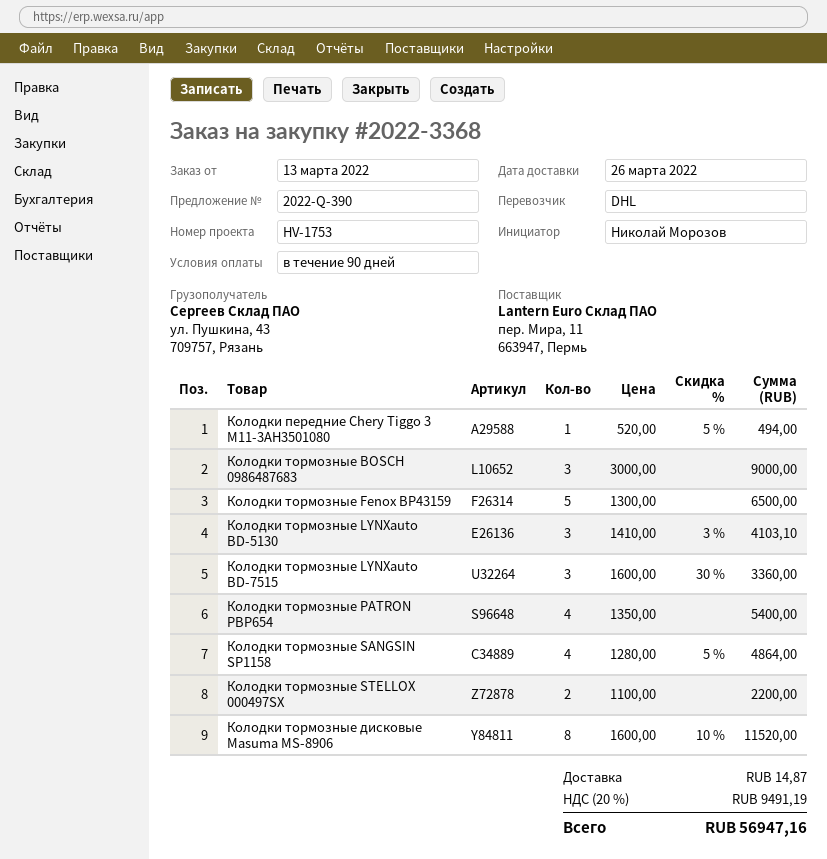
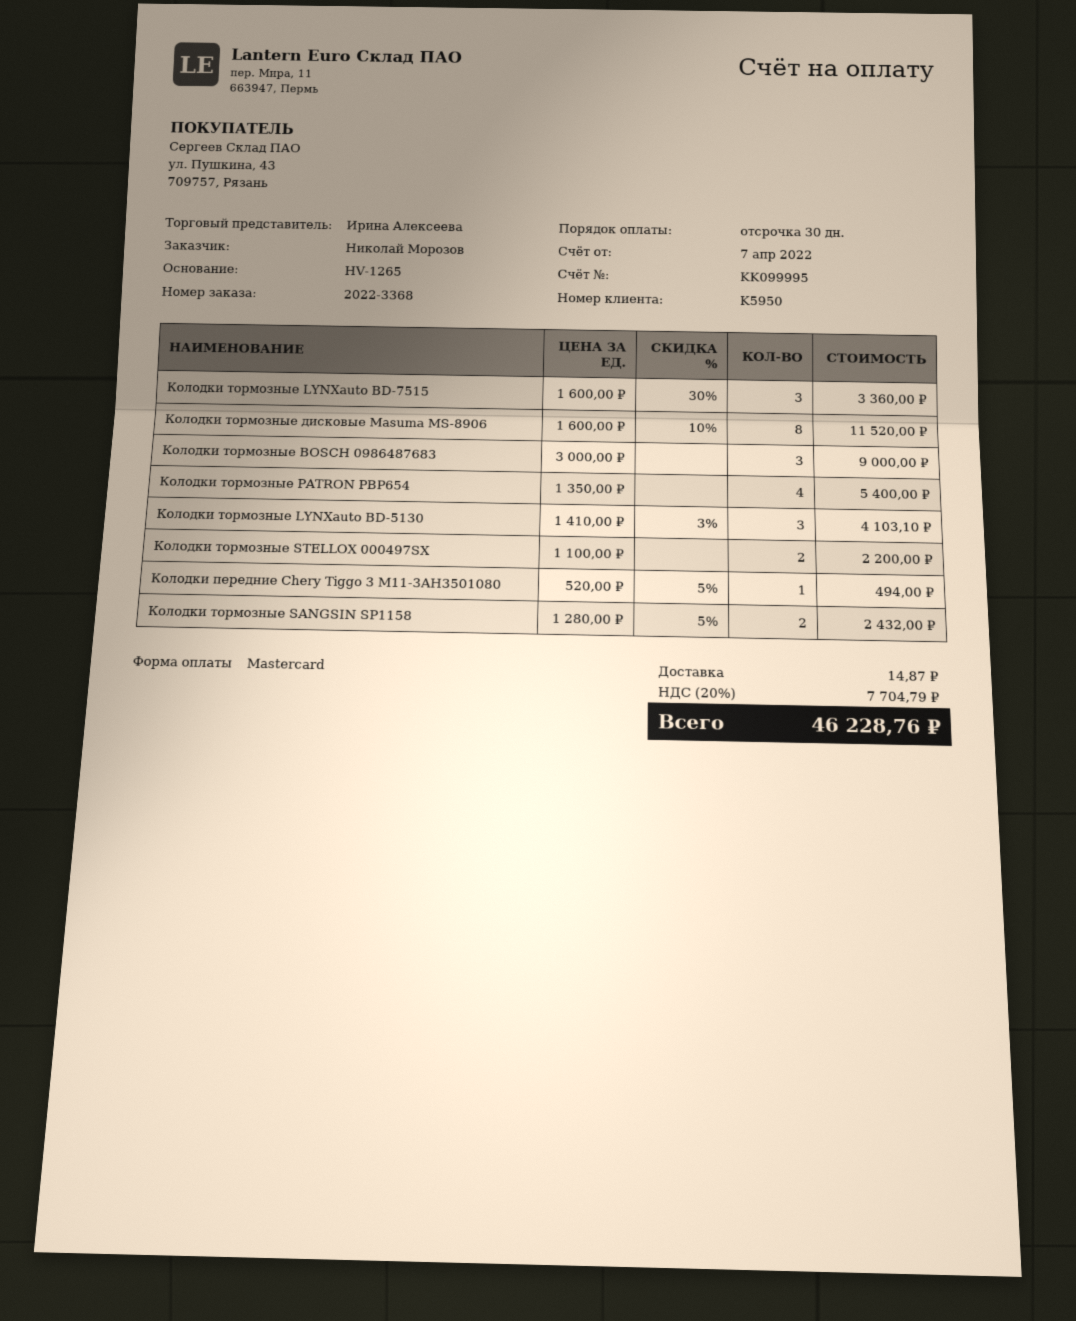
payment terms: 90 days -> 30 days
reference: HV-1753 -> HV-1265
Колодки тормозные Fenox BP43159: 5 x 1300.00 = 6500.00 -> none
Колодки тормозные SANGSIN SP1158: 4 x 1280.00 - 5% = 4864.00 -> 2 x 1280.00 - 5% = 2432.00
tax: 20% = 9491.19 -> 20% = 7704.79
total: 56947.16 -> 46228.76

